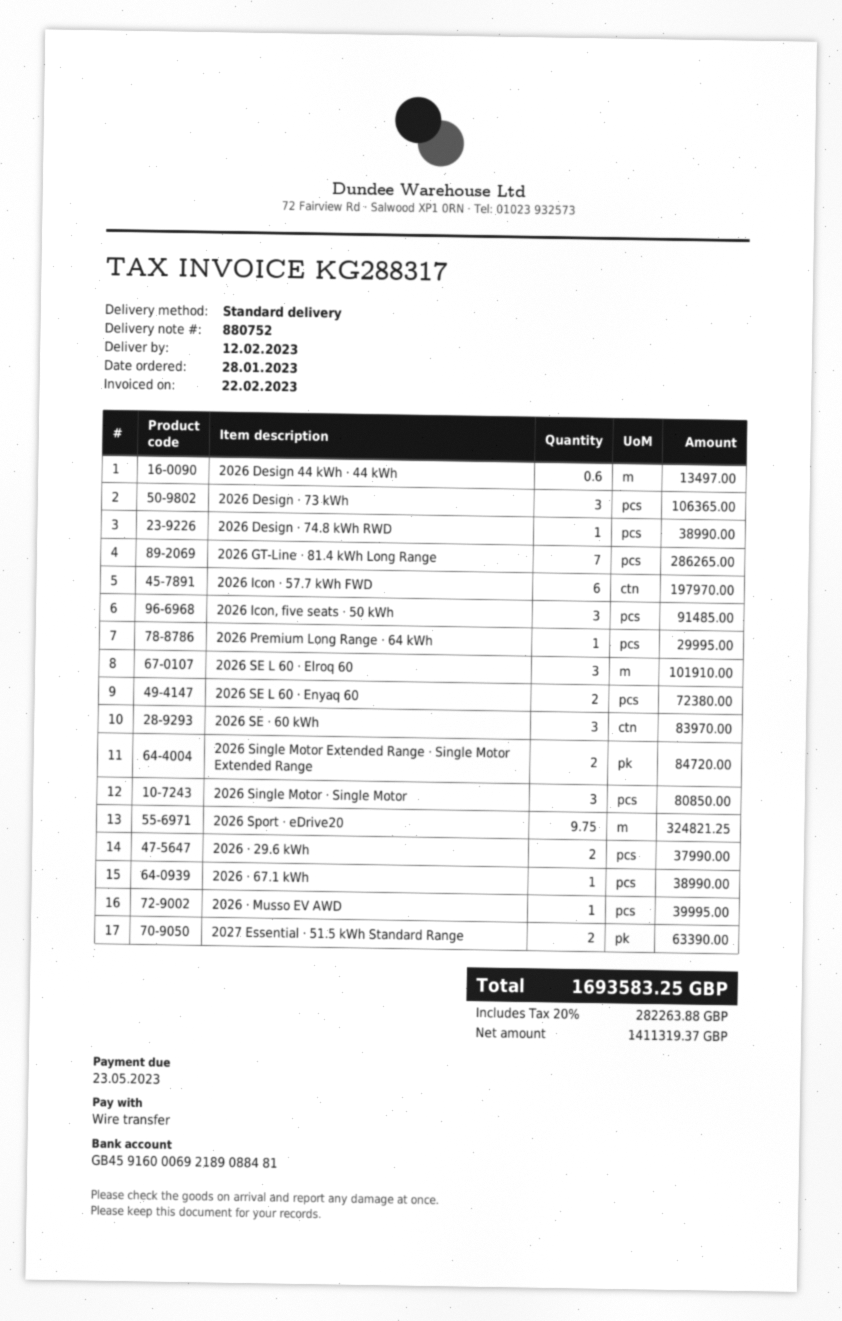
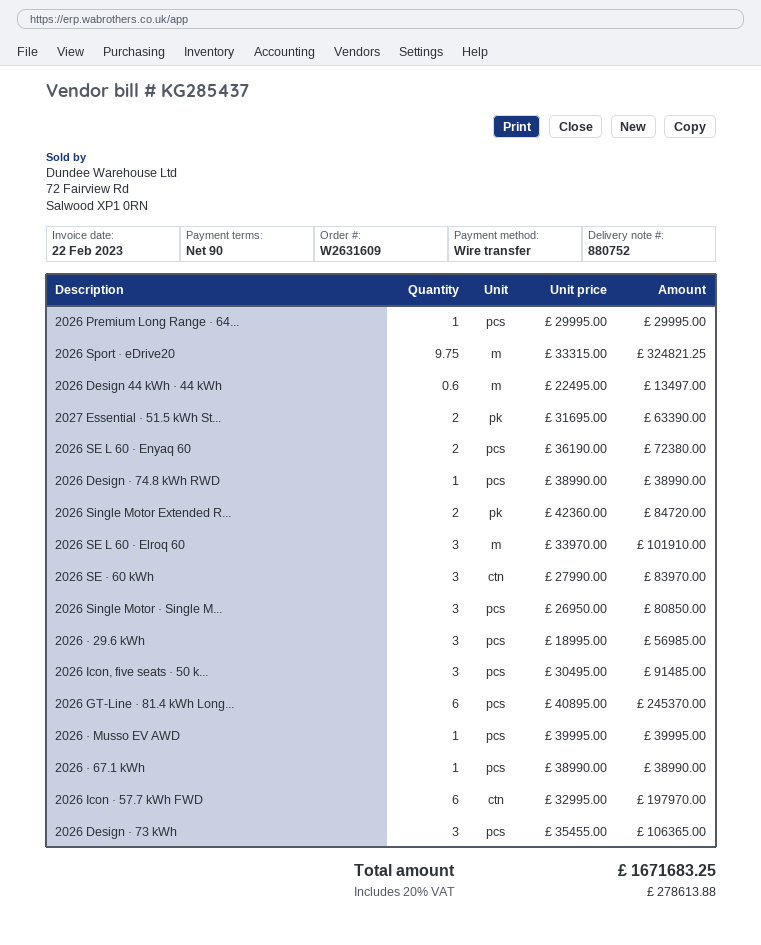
invoice number: KG288317 -> KG285437
2026 GT-Line · 81.4 kWh Long Range: 7 for 286265.00 -> 6 for 245370.00
2026 · 29.6 kWh: 2 for 37990.00 -> 3 for 56985.00
tax: 20% = 282263.88 -> 20% = 278613.88
total: 1693583.25 -> 1671683.25

